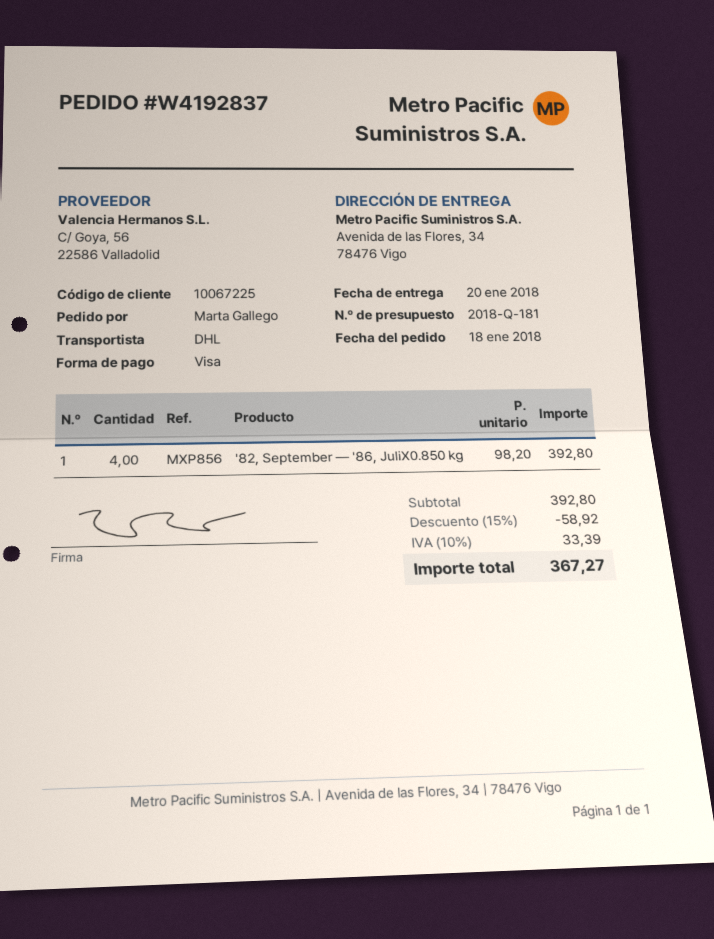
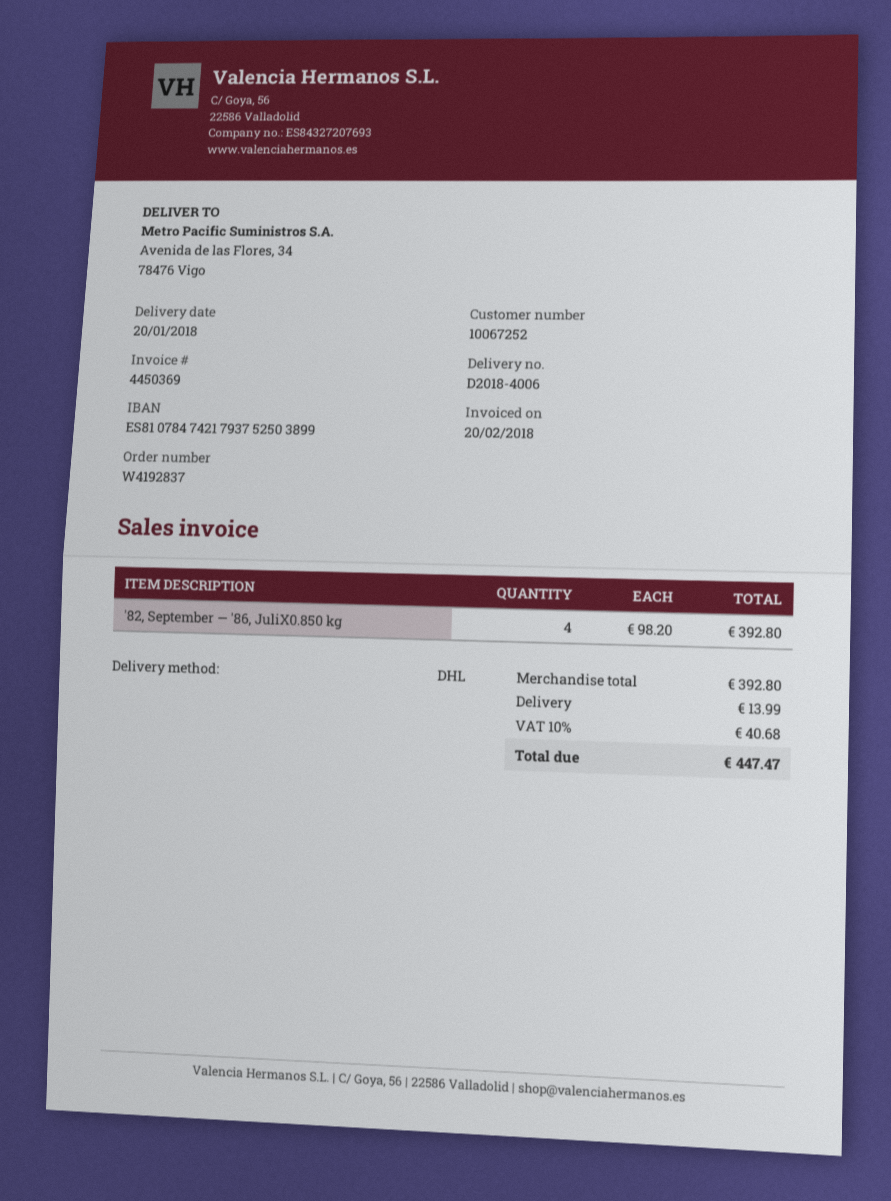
customer number: 10067225 -> 10067252
discount: 15% = 58.92 -> none
shipping: none -> 13.99
tax: 10% = 33.39 -> 10% = 40.68
total: 367.27 -> 447.47

